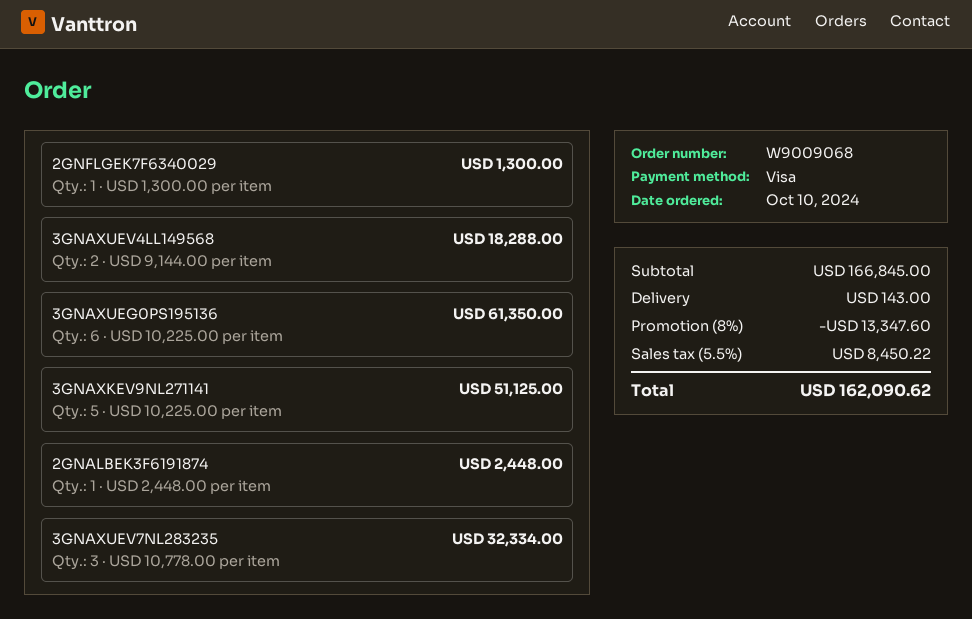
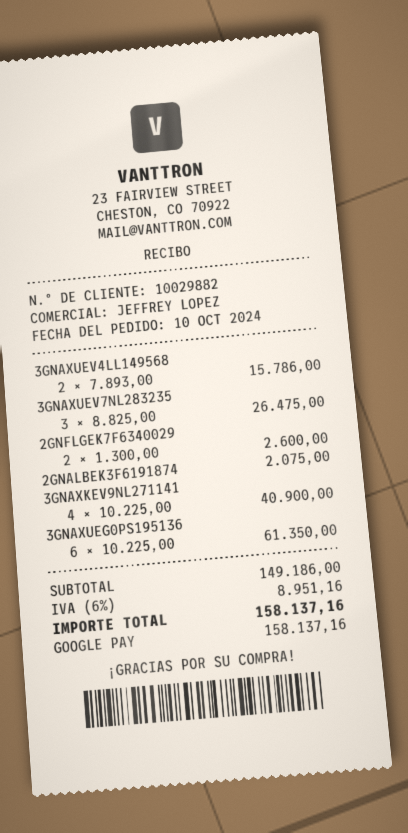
payment method: Visa -> Google Pay
2GNFLGEK7F6340029: 1 x 1300.00 = 1300.00 -> 2 x 1300.00 = 2600.00
3GNAXUEV4LL149568: 2 x 9144.00 = 18288.00 -> 2 x 7893.00 = 15786.00
3GNAXKEV9NL271141: 5 x 10225.00 = 51125.00 -> 4 x 10225.00 = 40900.00
2GNALBEK3F6191874: 1 x 2448.00 = 2448.00 -> 1 x 2075.00 = 2075.00
3GNAXUEV7NL283235: 3 x 10778.00 = 32334.00 -> 3 x 8825.00 = 26475.00
subtotal: 166845.00 -> 149186.00
discount: 8% = 13347.60 -> none
shipping: 143.00 -> none
tax: 5.5% = 8450.22 -> 6% = 8951.16
total: 162090.62 -> 158137.16

